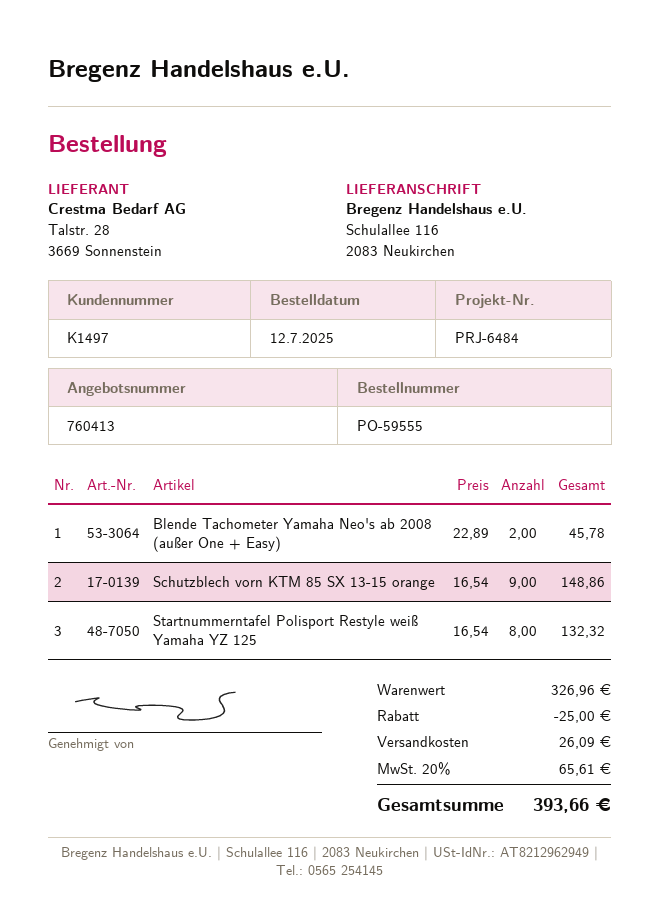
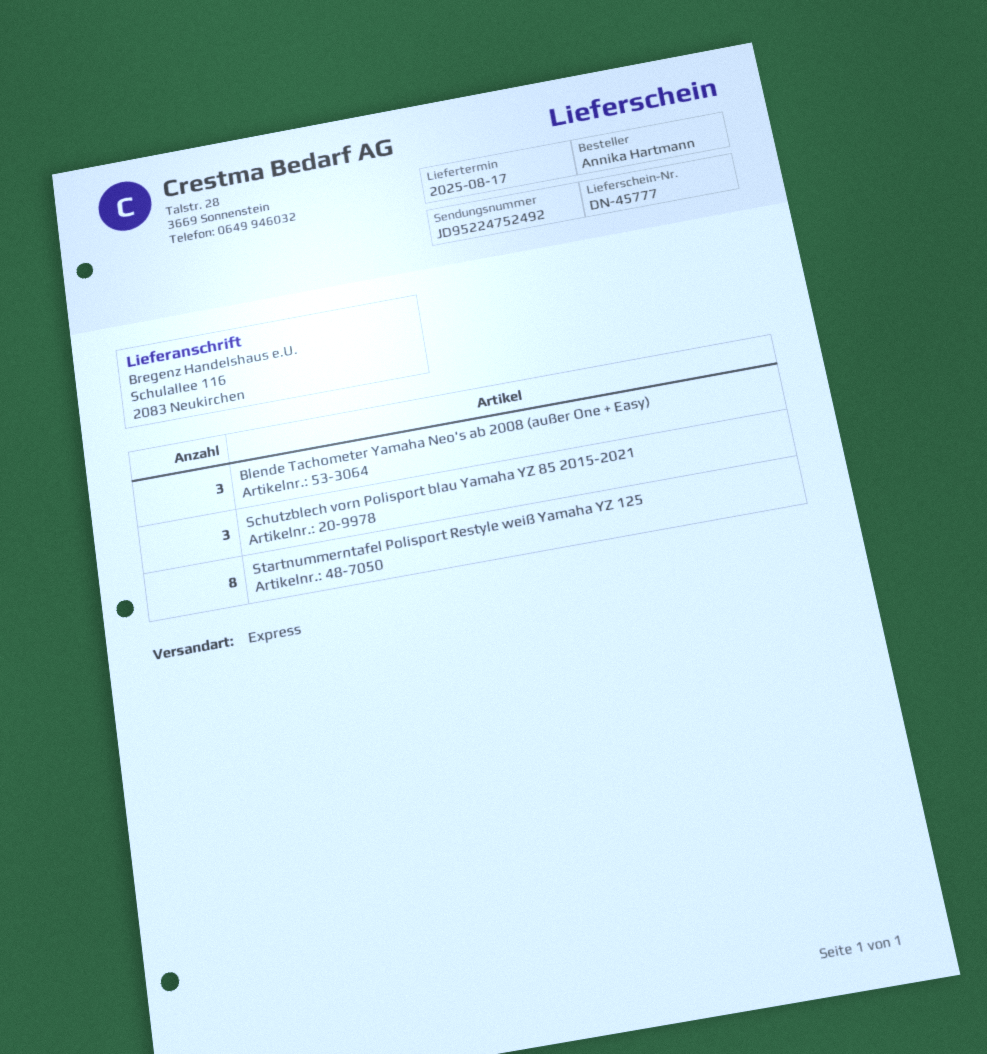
Blende Tachometer Yamaha Neo's ab 2008 (außer One + Easy): 2 -> 3
Schutzblech vorn KTM 85 SX 13-15 orange: 9 -> none
Schutzblech vorn Polisport blau Yamaha YZ 85 2015-2021: none -> 3

